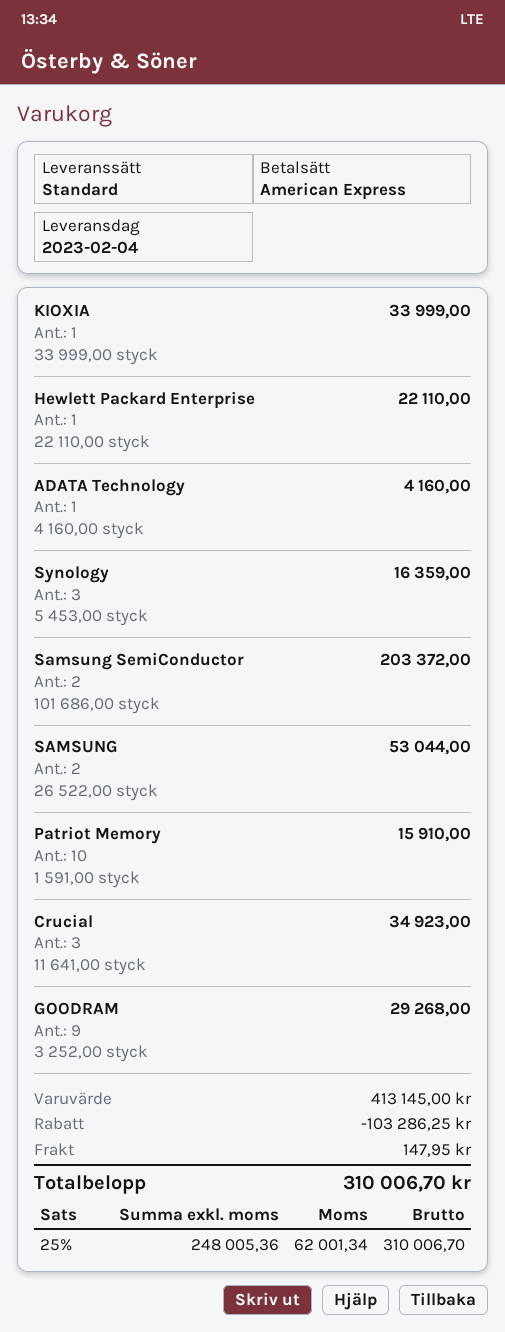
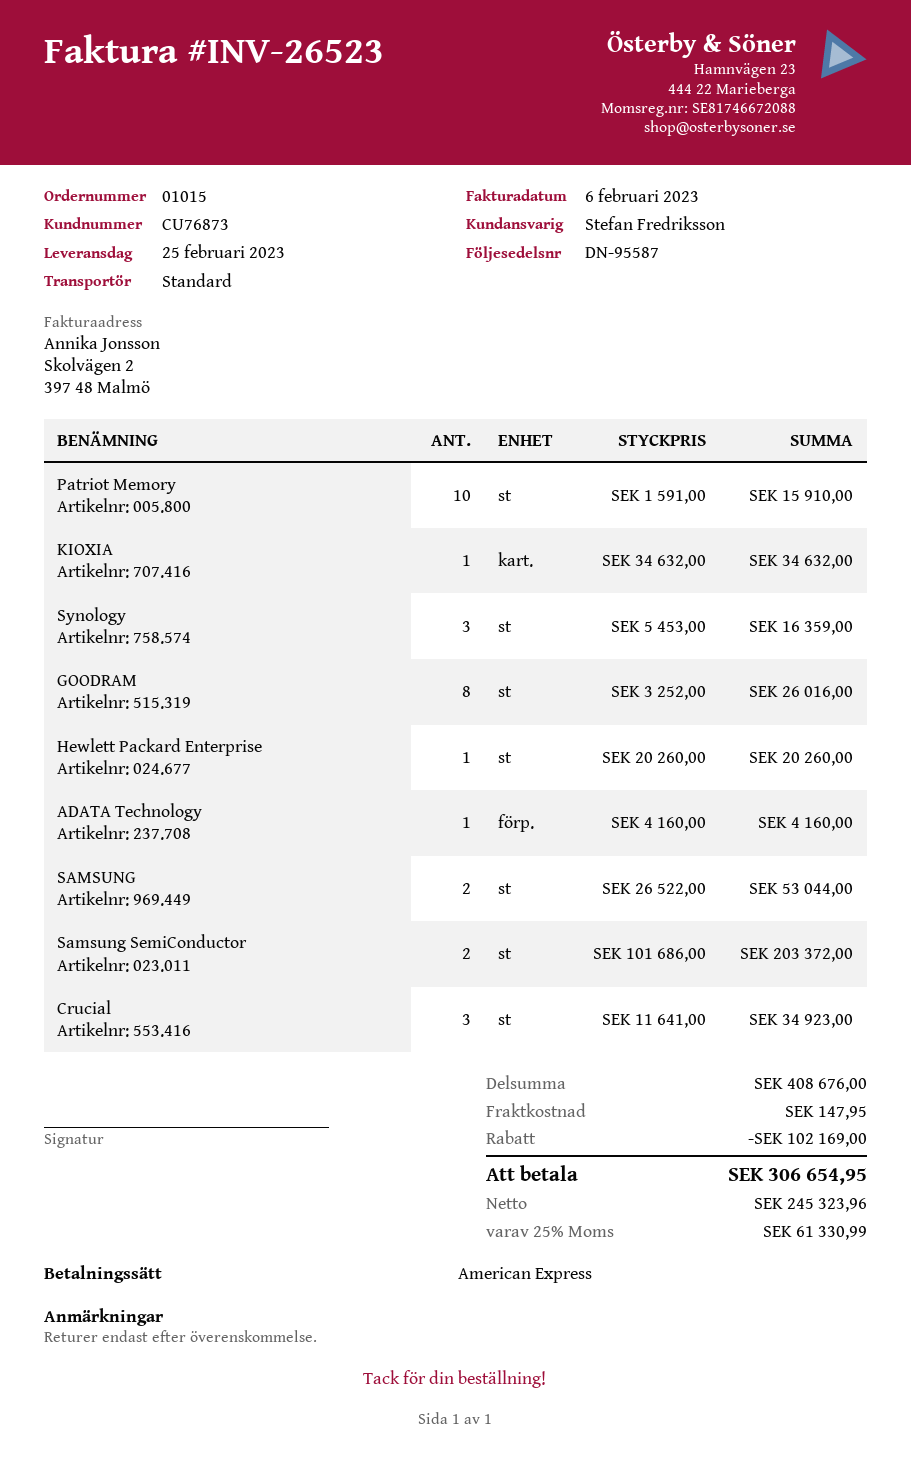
delivery date: 2023-02-04 -> 2023-02-25
KIOXIA: 1 x 33999.00 = 33999.00 -> 1 x 34632.00 = 34632.00
Hewlett Packard Enterprise: 1 x 22110.00 = 22110.00 -> 1 x 20260.00 = 20260.00
GOODRAM: 9 x 3252.00 = 29268.00 -> 8 x 3252.00 = 26016.00
subtotal: 413145.00 -> 408676.00
discount: 103286.25 -> 102169.00
net: 248005.36 -> 245323.96
tax: 25% = 62001.34 -> 25% = 61330.99
total: 310006.70 -> 306654.95

